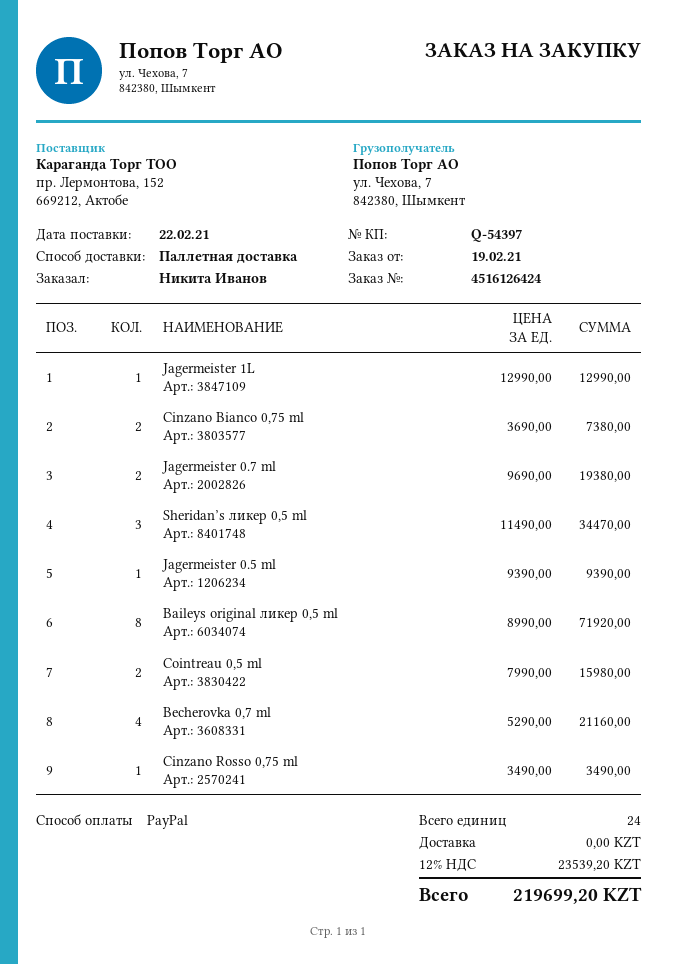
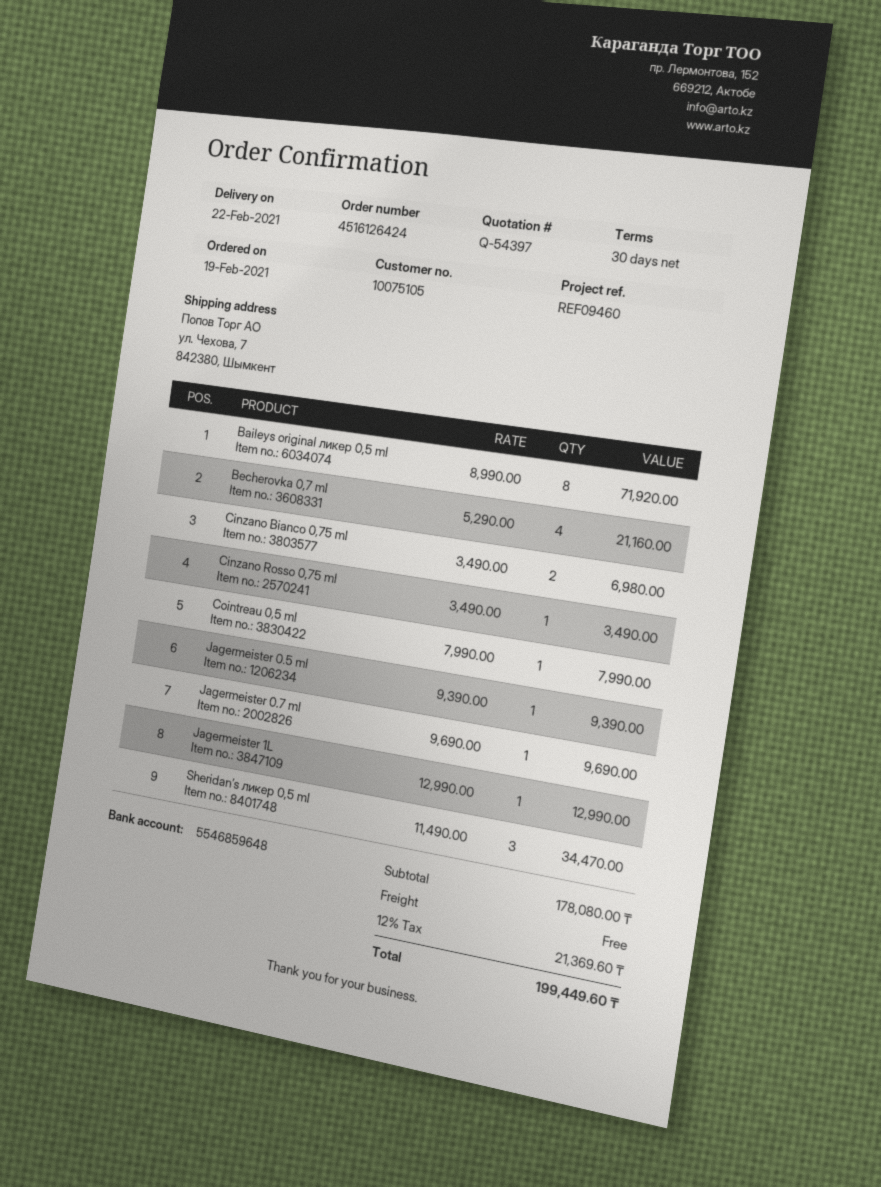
Cinzano Bianco 0,75 ml: 2 x 3690.00 = 7380.00 -> 2 x 3490.00 = 6980.00
Jagermeister 0.7 ml: 2 x 9690.00 = 19380.00 -> 1 x 9690.00 = 9690.00
Cointreau 0,5 ml: 2 x 7990.00 = 15980.00 -> 1 x 7990.00 = 7990.00
tax: 12% = 23539.20 -> 12% = 21369.60
total: 219699.20 -> 199449.60

